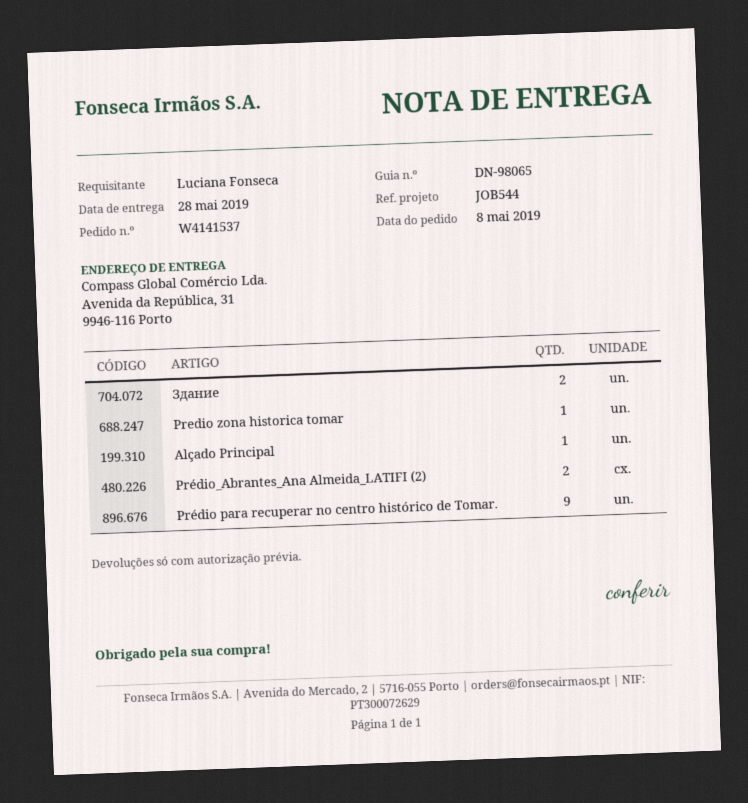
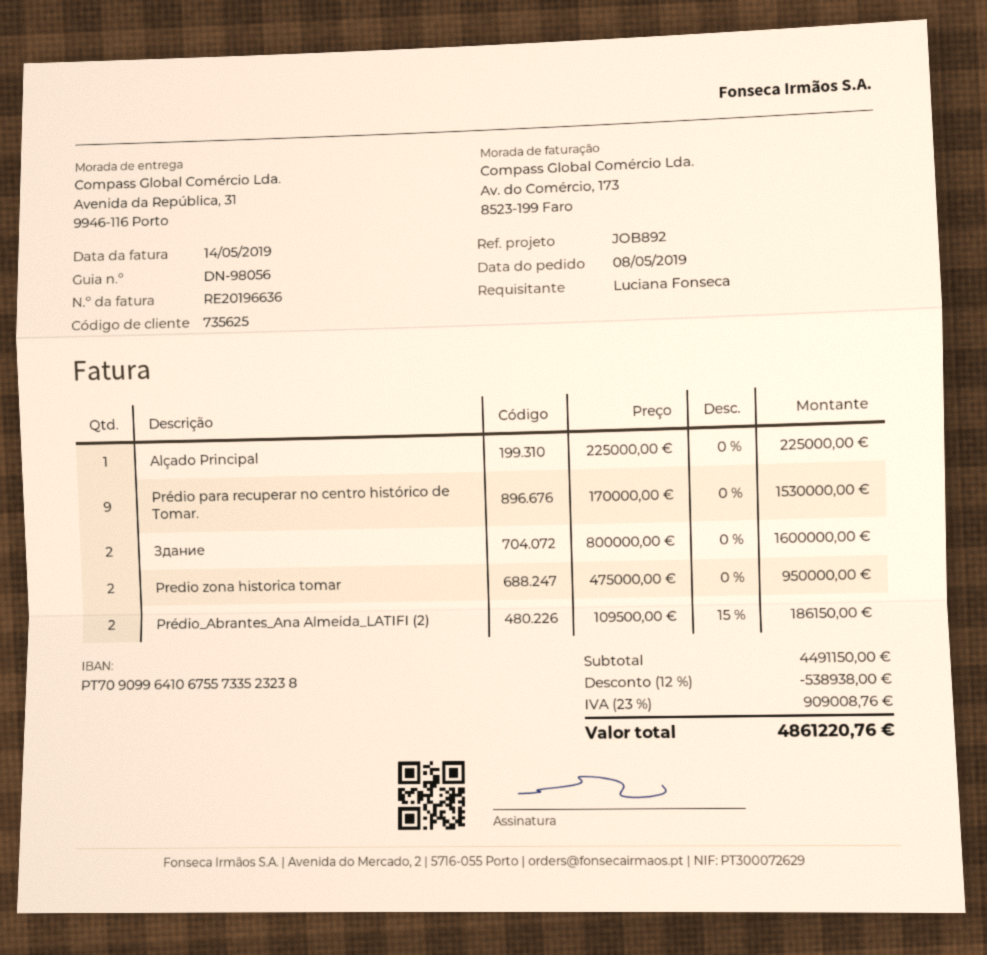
delivery note number: DN-98065 -> DN-98056
reference: JOB544 -> JOB892
Predio zona historica tomar: 1 -> 2

